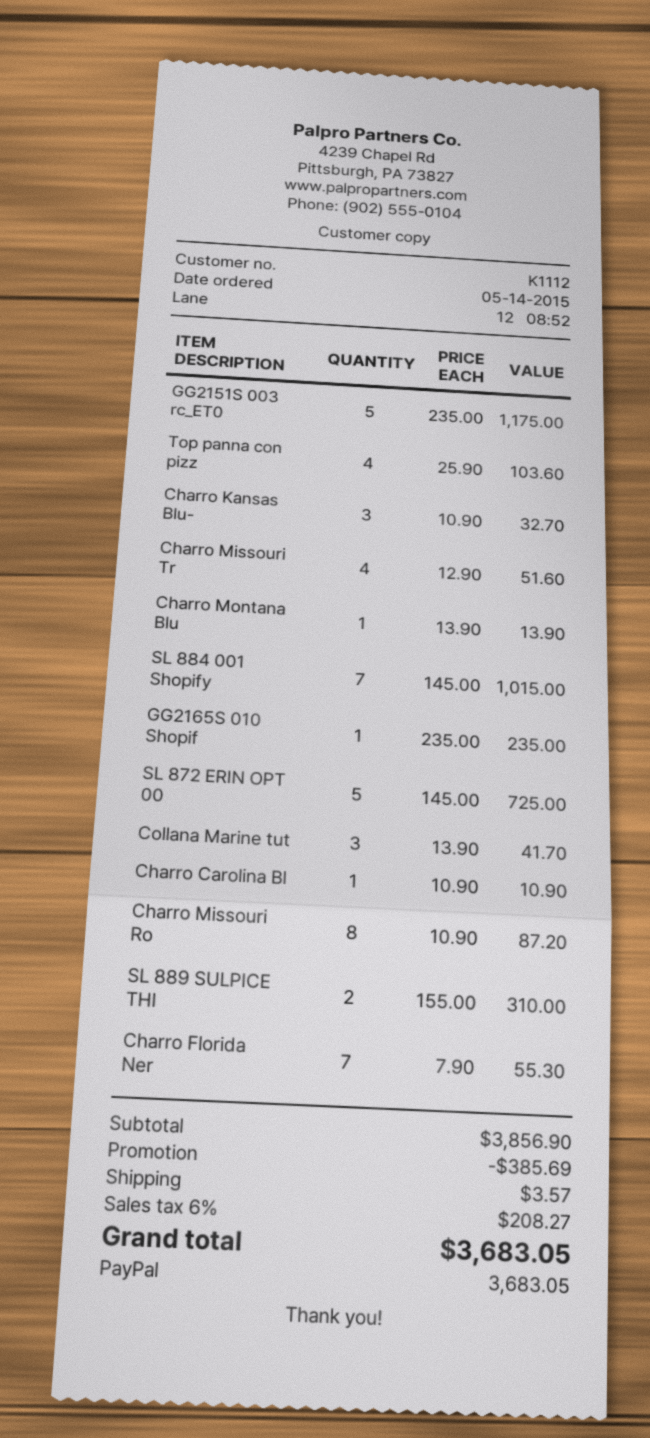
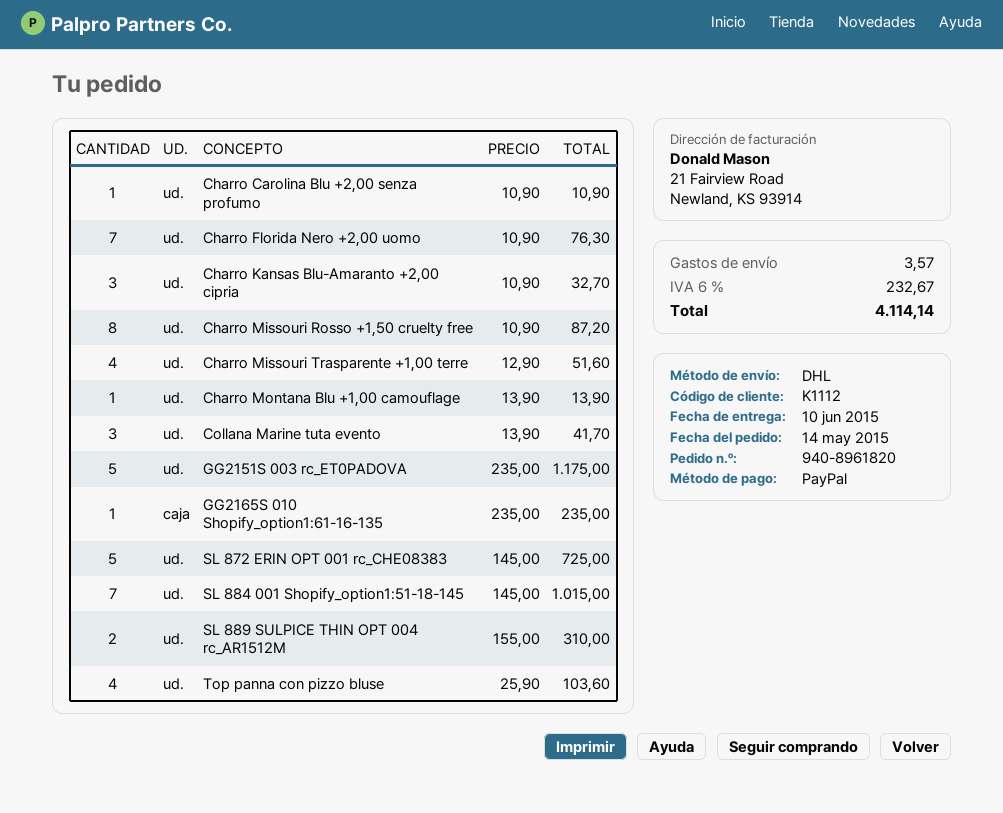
Charro Florida Ner: 7 x 7.90 = 55.30 -> 7 x 10.90 = 76.30
discount: 385.69 -> none
tax: 6% = 208.27 -> 6% = 232.67
total: 3683.05 -> 4114.14

